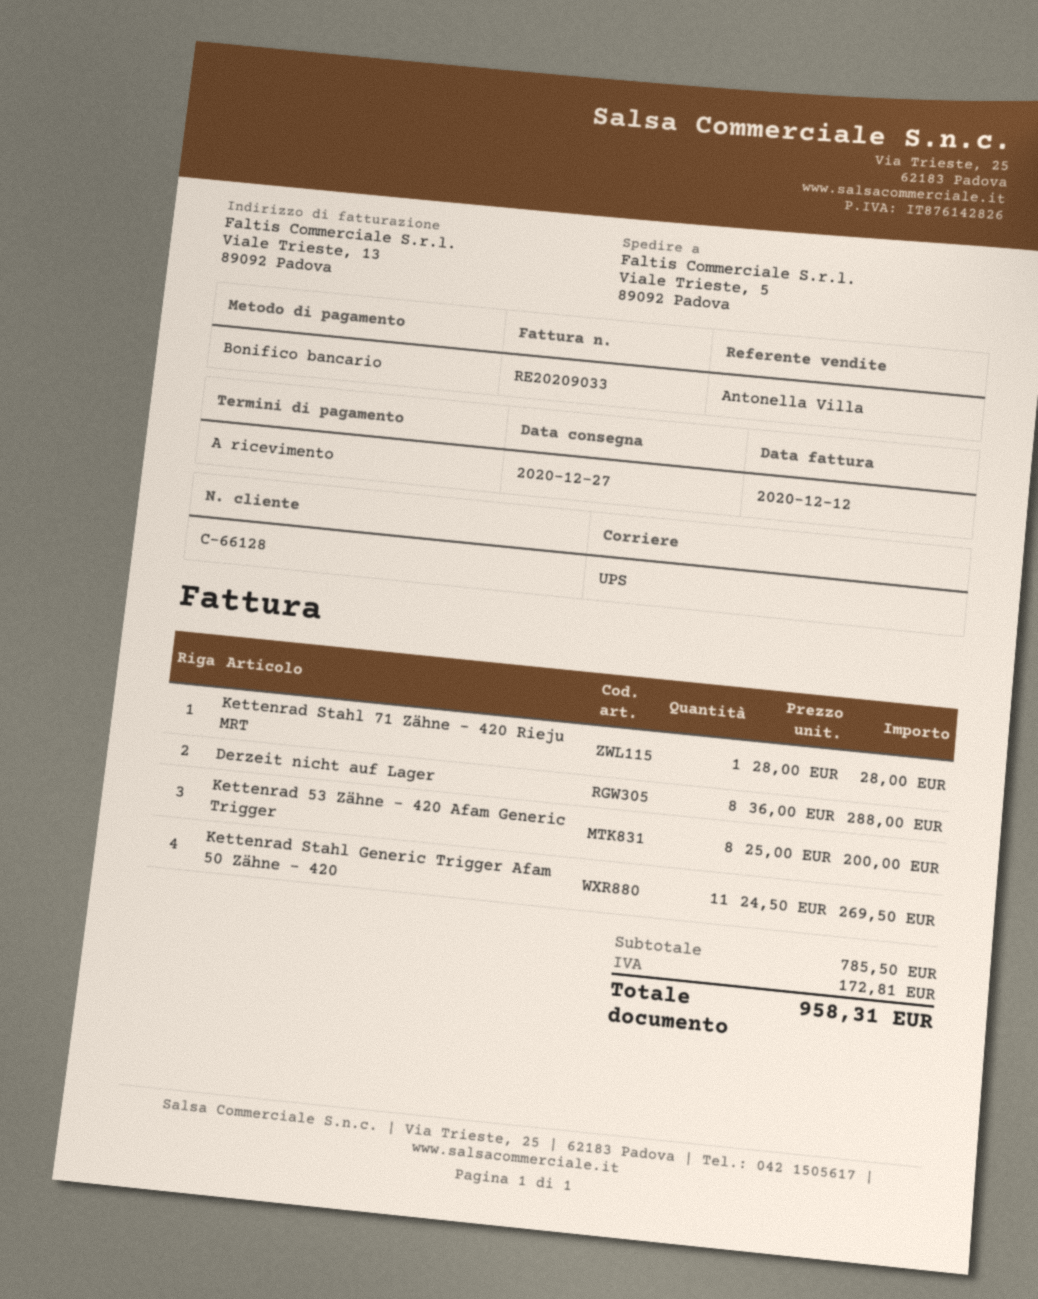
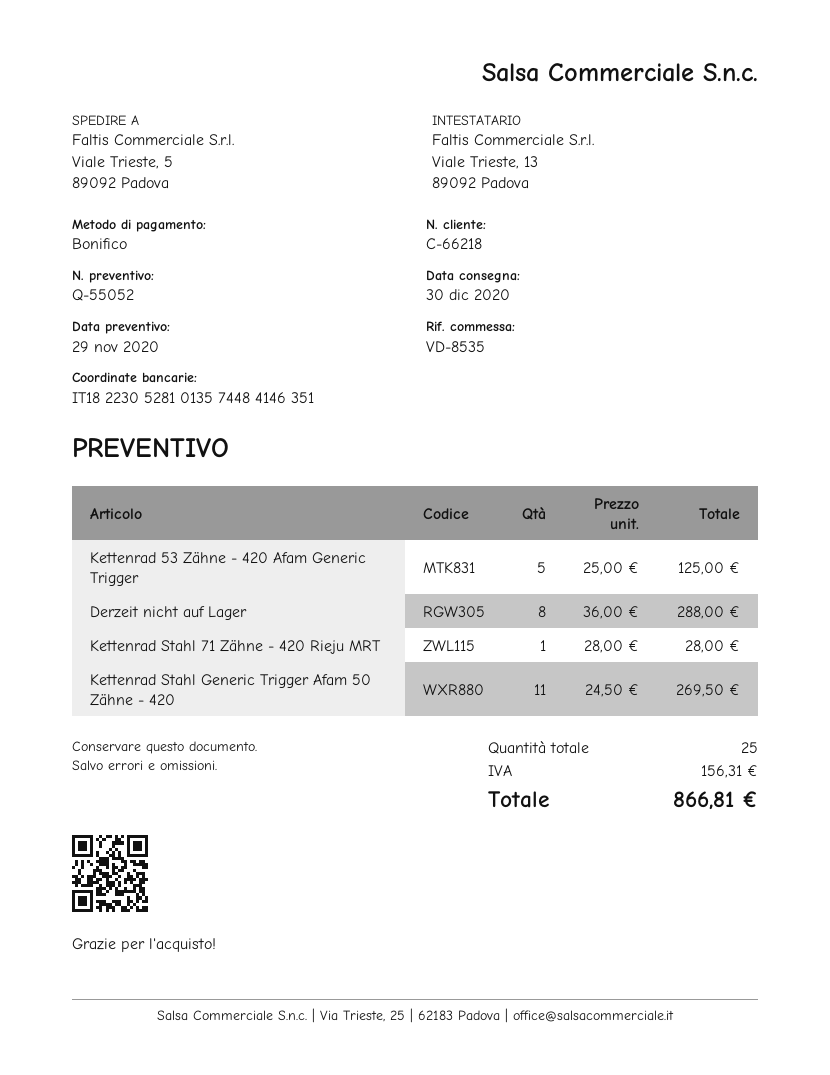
delivery date: 2020-12-27 -> 2020-12-30
customer number: C-66128 -> C-66218
Kettenrad 53 Zähne - 420 Afam Generic Trigger: 8 x 25.00 = 200.00 -> 5 x 25.00 = 125.00
tax: 172.81 -> 156.31
total: 958.31 -> 866.81

